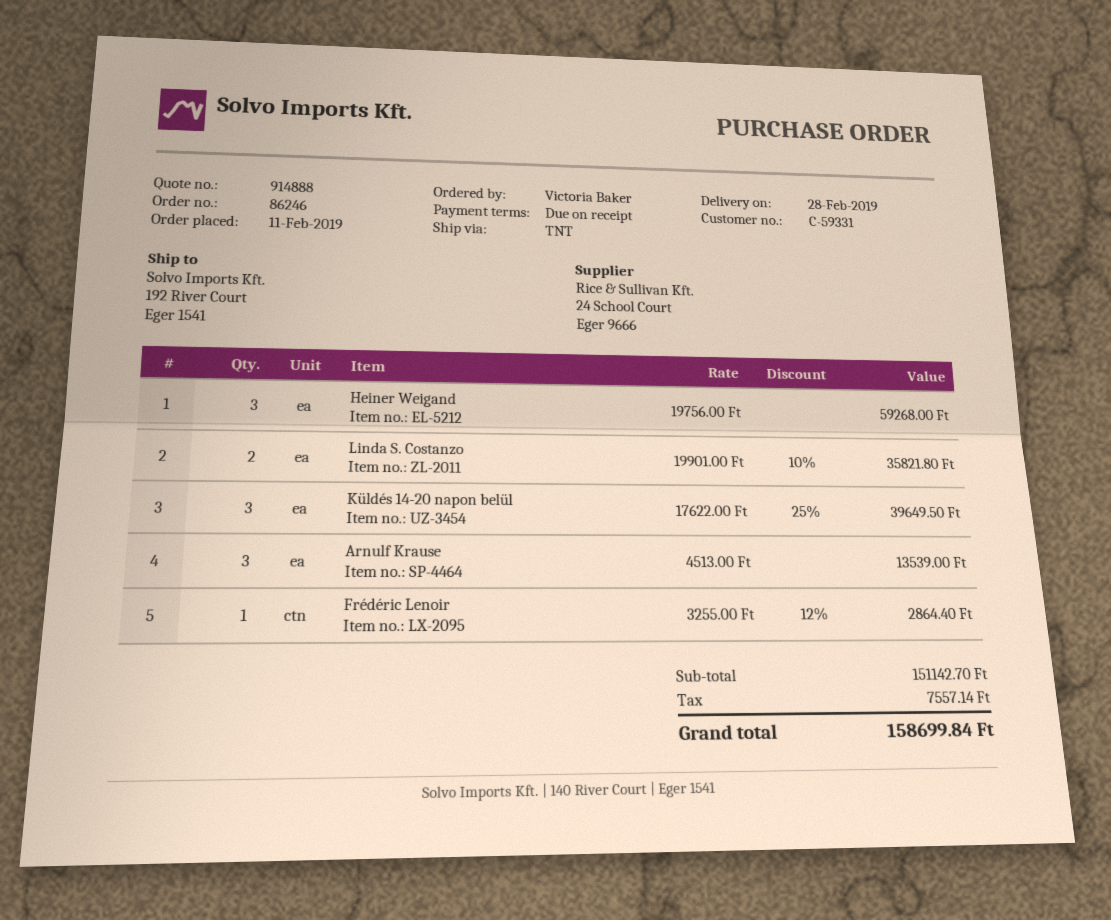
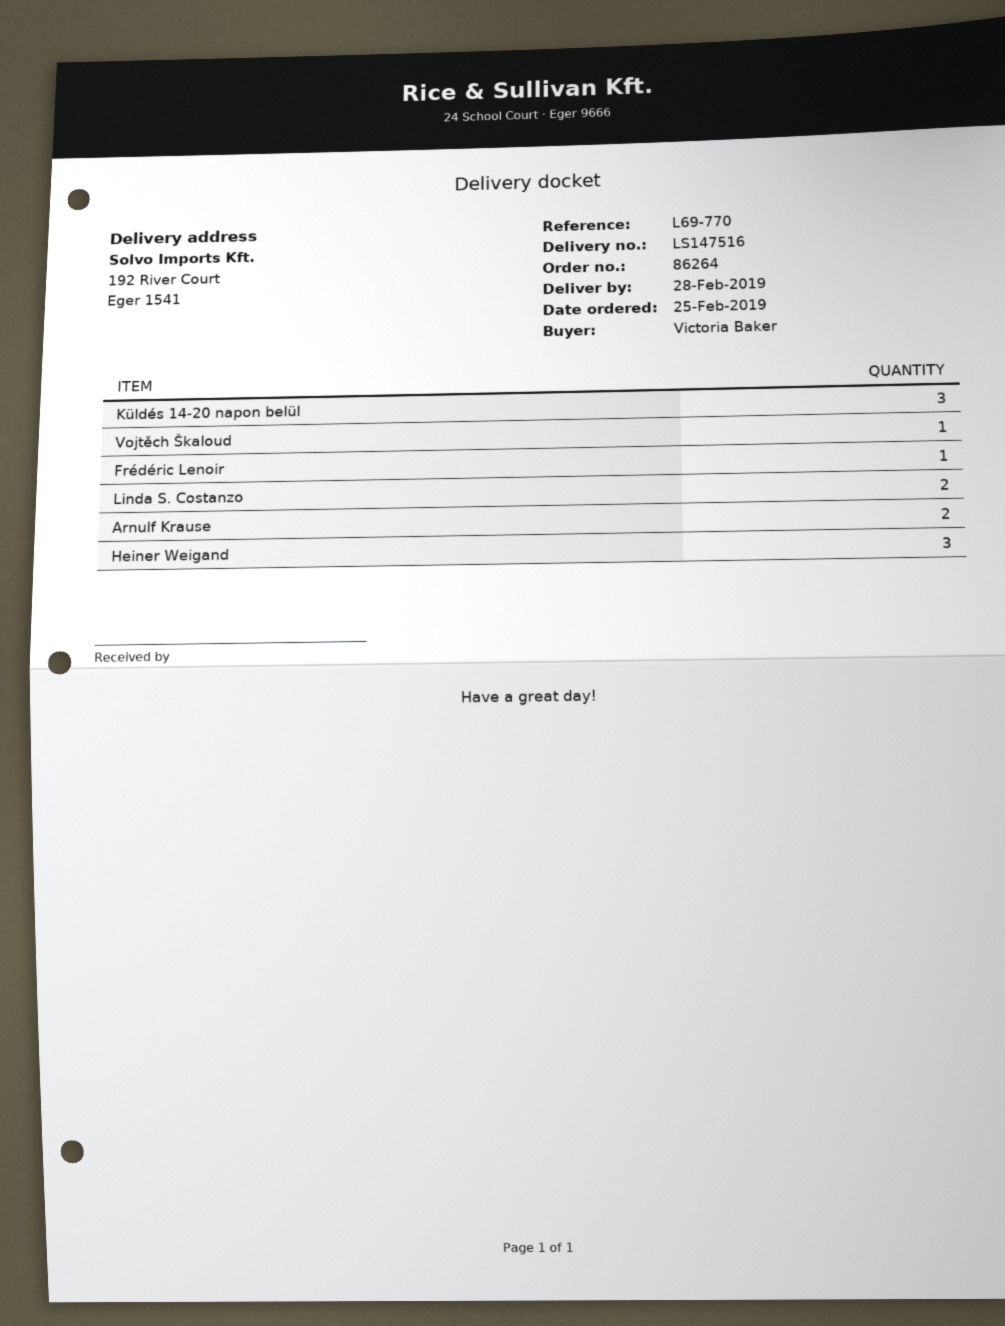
order number: 86246 -> 86264
order date: 2019-02-11 -> 2019-02-25
Arnulf Krause: 3 -> 2
Vojtěch Škaloud: none -> 1

